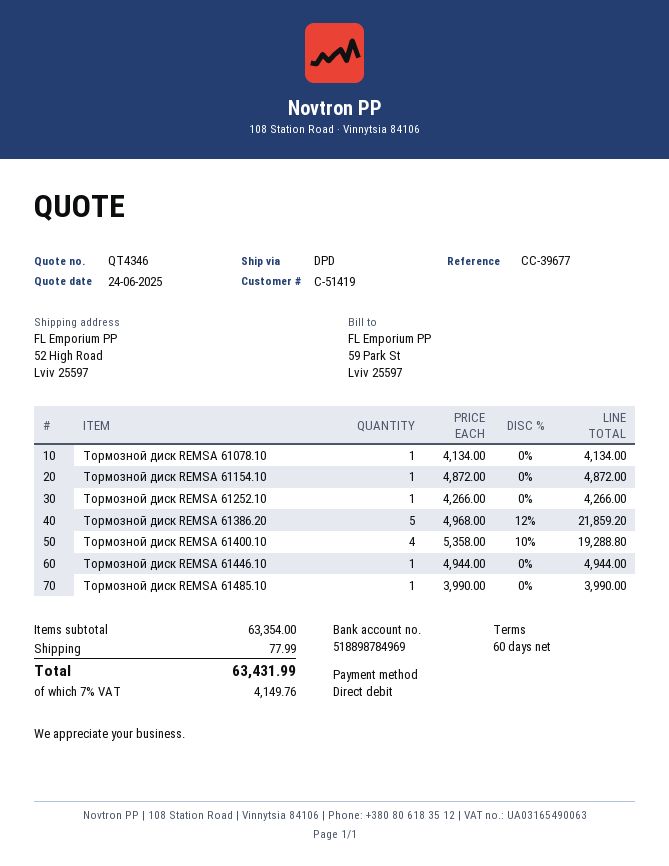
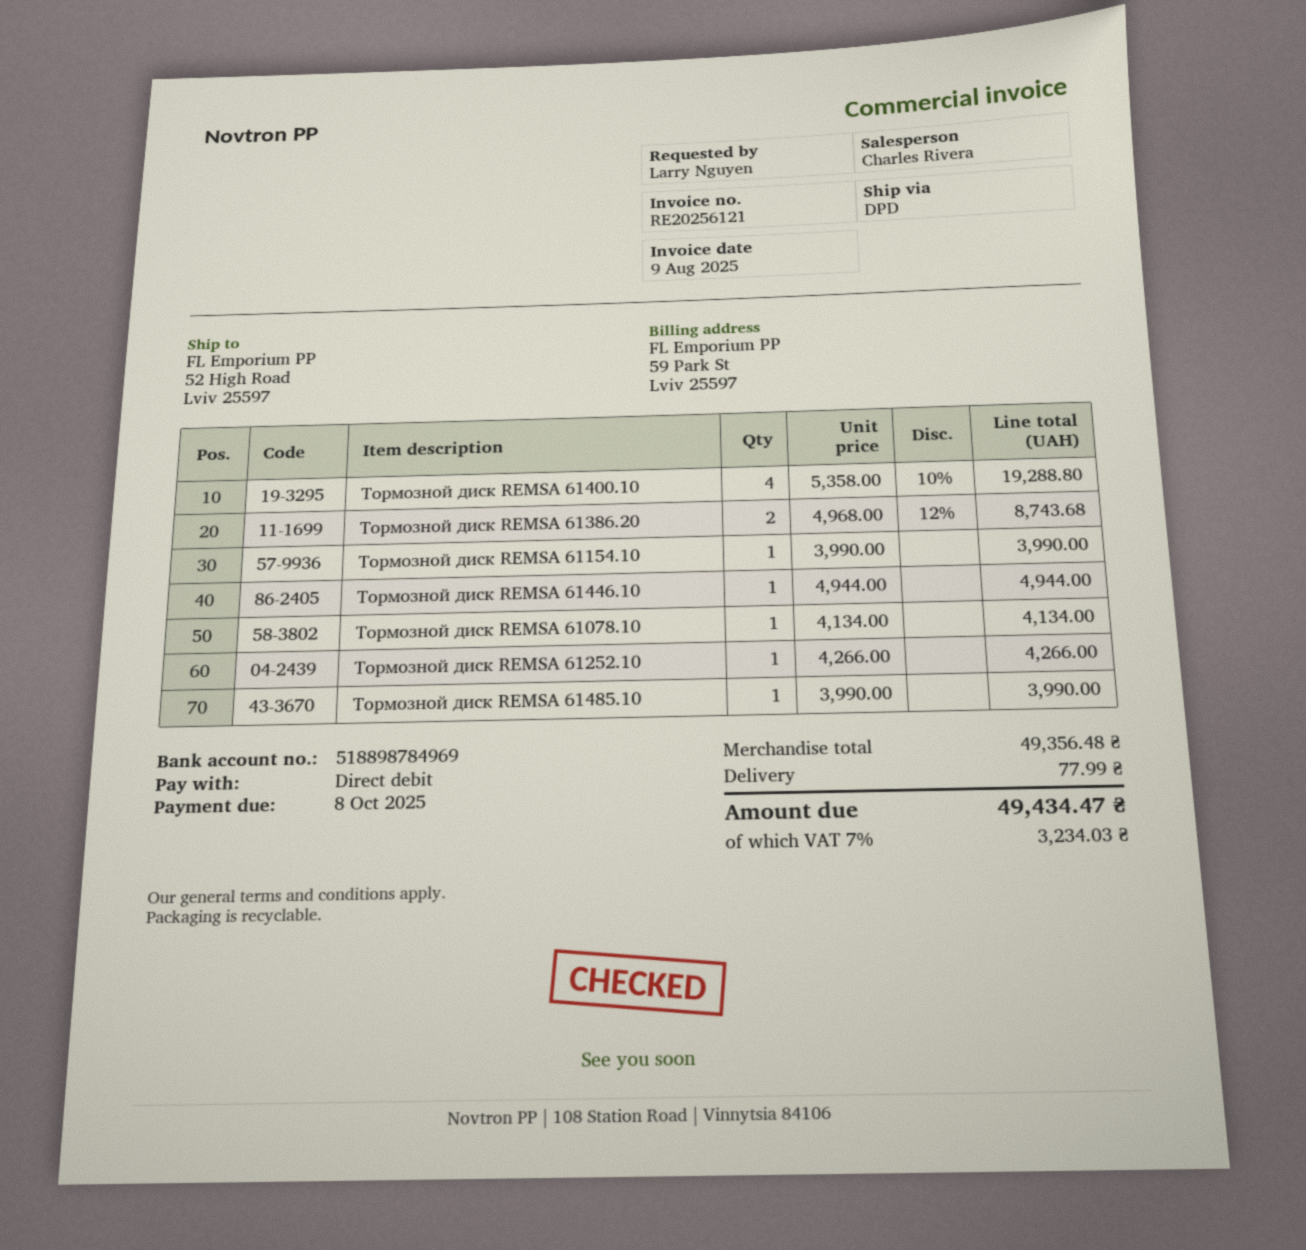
Тормозной диск REMSA 61154.10: 1 x 4872.00 = 4872.00 -> 1 x 3990.00 = 3990.00
Тормозной диск REMSA 61386.20: 5 x 4968.00 - 12% = 21859.20 -> 2 x 4968.00 - 12% = 8743.68
subtotal: 63354.00 -> 49356.48
tax: 7% = 4149.76 -> 7% = 3234.03
total: 63431.99 -> 49434.47

